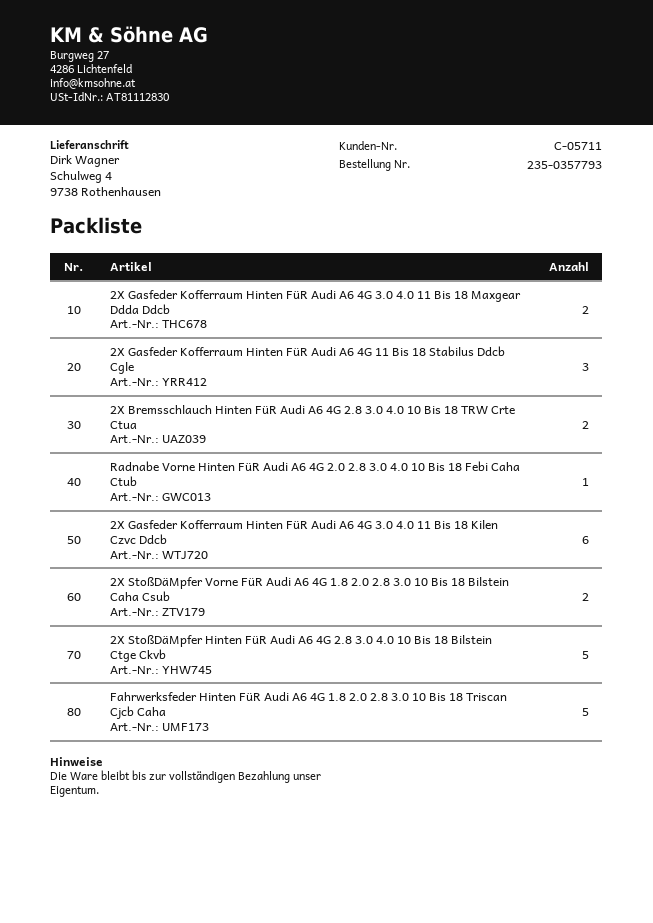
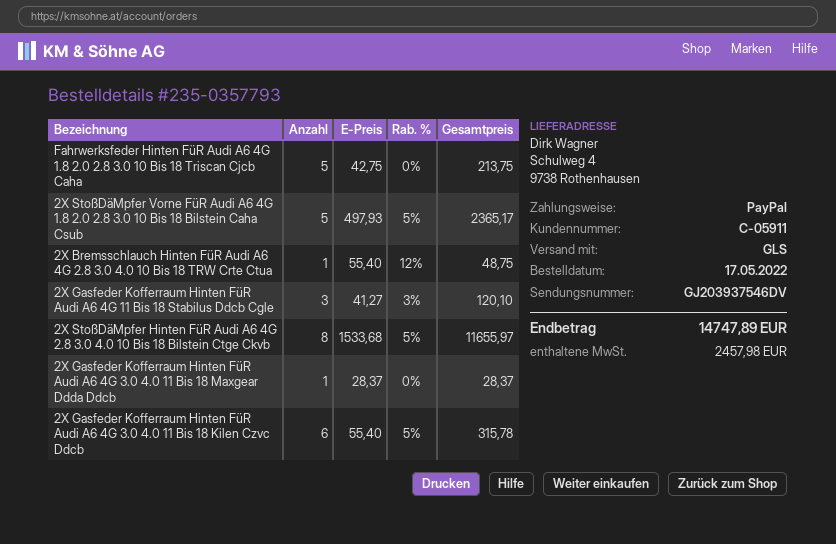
customer number: C-05711 -> C-05911
2X Gasfeder Kofferraum Hinten FüR Audi A6 4G 3.0 4.0 11 Bis 18 Maxgear Ddda Ddcb: 2 -> 1
2X Bremsschlauch Hinten FüR Audi A6 4G 2.8 3.0 4.0 10 Bis 18 TRW Crte Ctua: 2 -> 1
Radnabe Vorne Hinten FüR Audi A6 4G 2.0 2.8 3.0 4.0 10 Bis 18 Febi Caha Ctub: 1 -> none
2X StoßDäMpfer Vorne FüR Audi A6 4G 1.8 2.0 2.8 3.0 10 Bis 18 Bilstein Caha Csub: 2 -> 5
2X StoßDäMpfer Hinten FüR Audi A6 4G 2.8 3.0 4.0 10 Bis 18 Bilstein Ctge Ckvb: 5 -> 8

